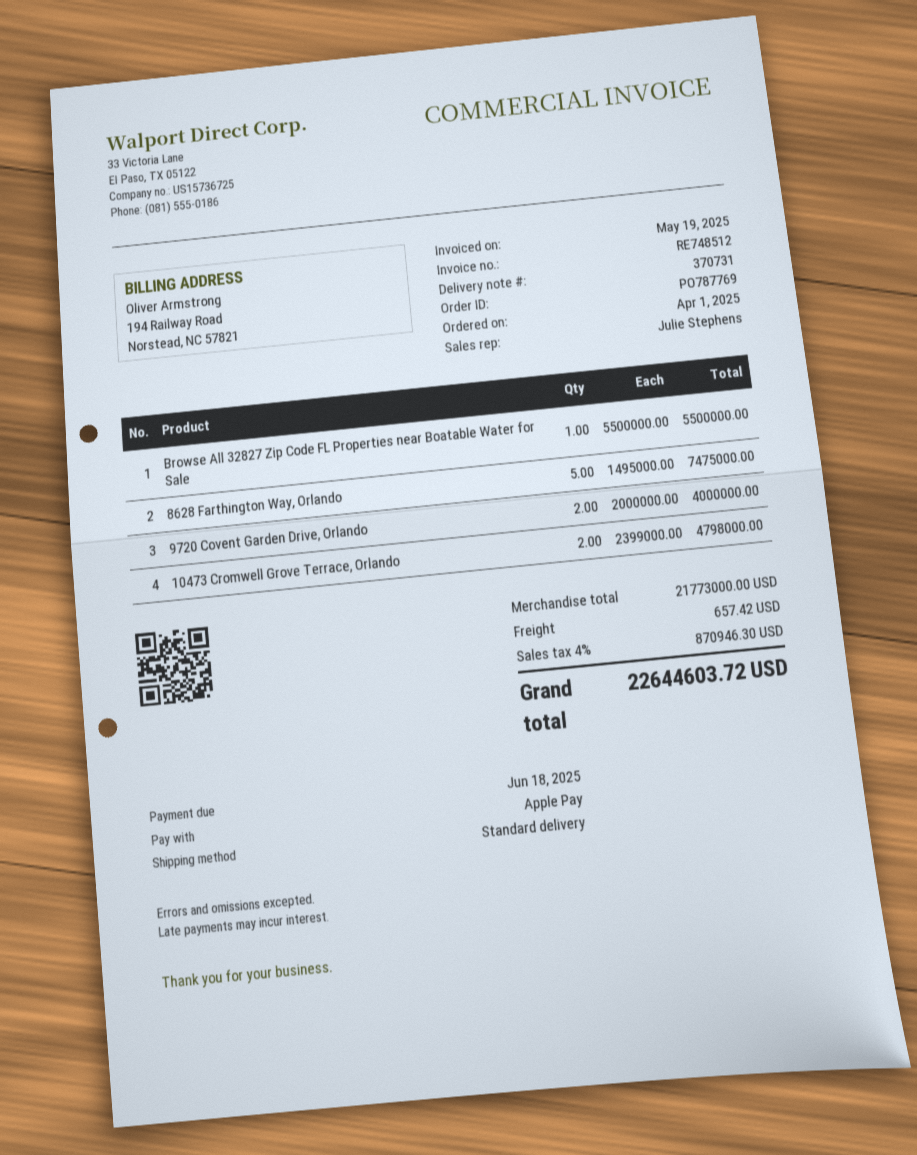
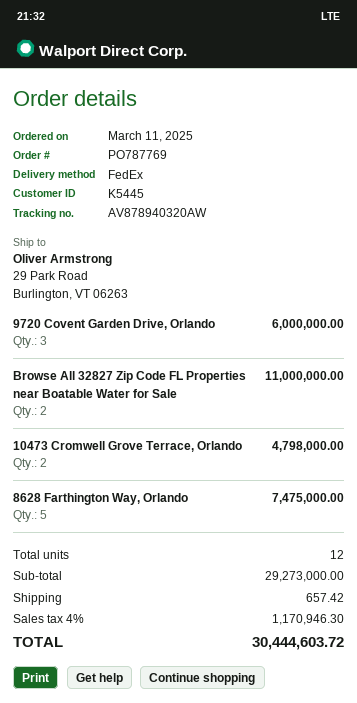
order date: 2025-04-01 -> 2025-03-11
shipping method: standard -> FedEx
Browse All 32827 Zip Code FL Properties near Boatable Water for Sale: 1 for 5500000.00 -> 2 for 11000000.00
9720 Covent Garden Drive, Orlando: 2 for 4000000.00 -> 3 for 6000000.00
subtotal: 21773000.00 -> 29273000.00
tax: 4% = 870946.30 -> 4% = 1170946.30
total: 22644603.72 -> 30444603.72

